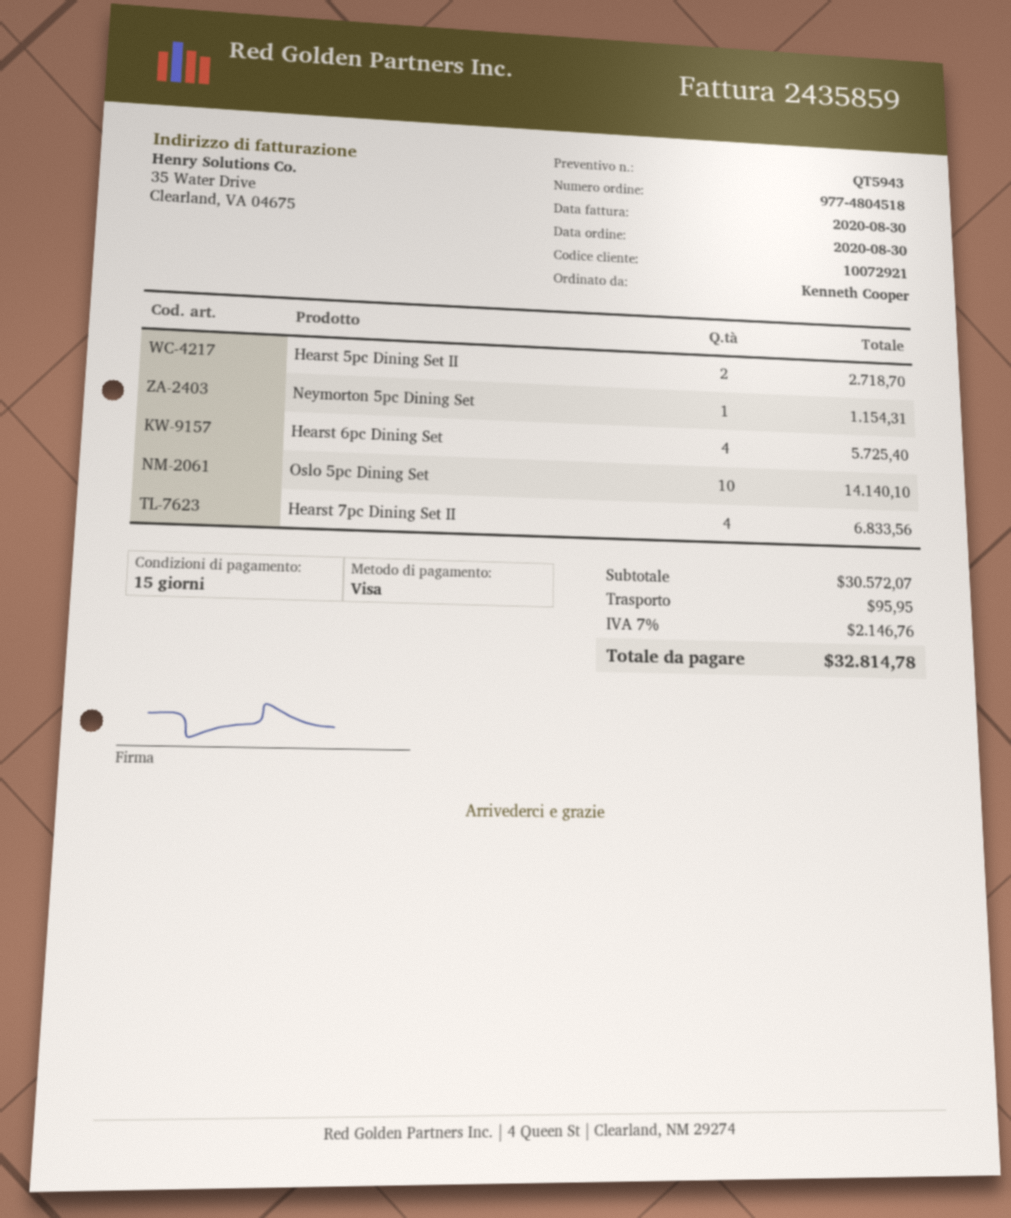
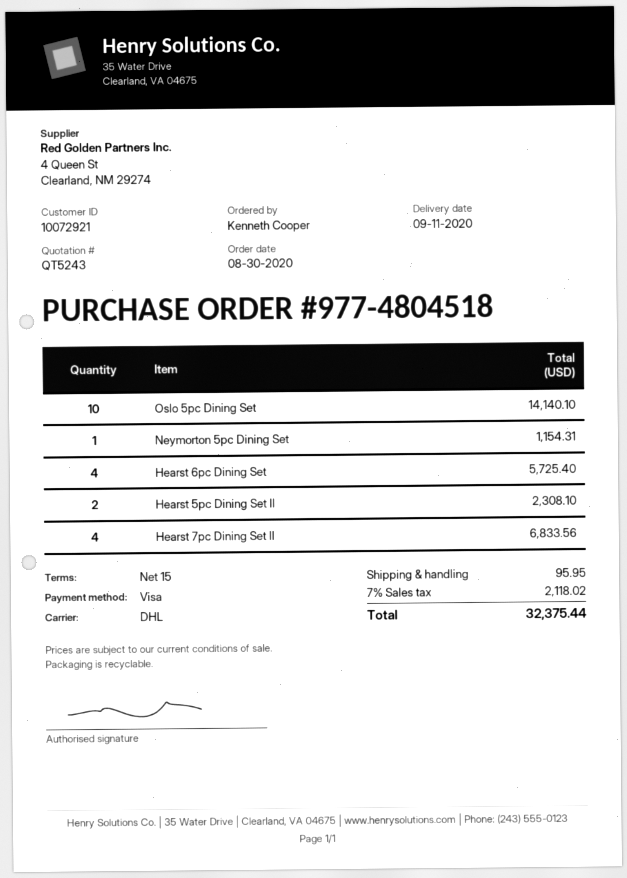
quote number: QT5943 -> QT5243
Hearst 5pc Dining Set II: 2 for 2718.70 -> 2 for 2308.10
tax: 7% = 2146.76 -> 7% = 2118.02
total: 32814.78 -> 32375.44

